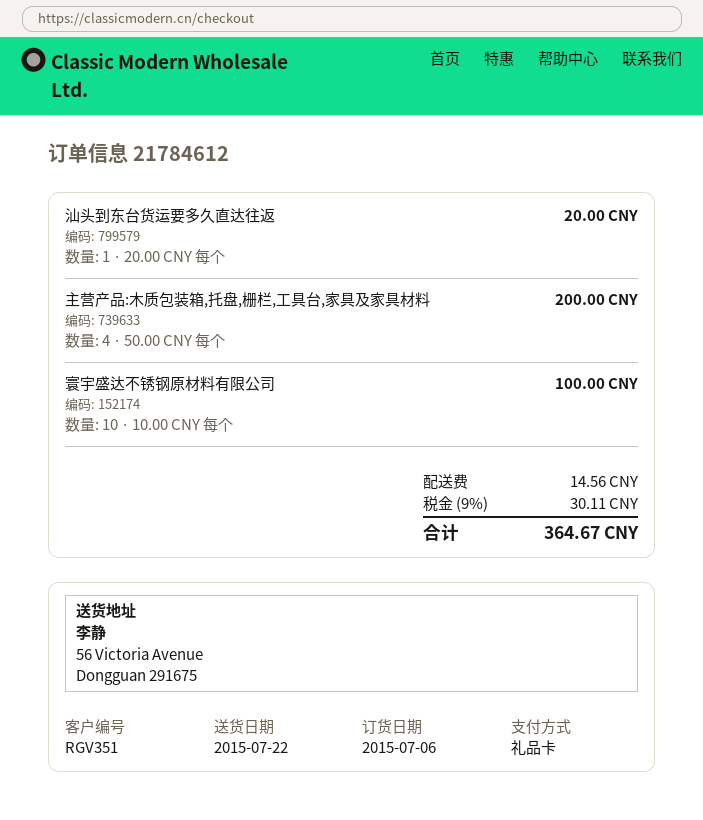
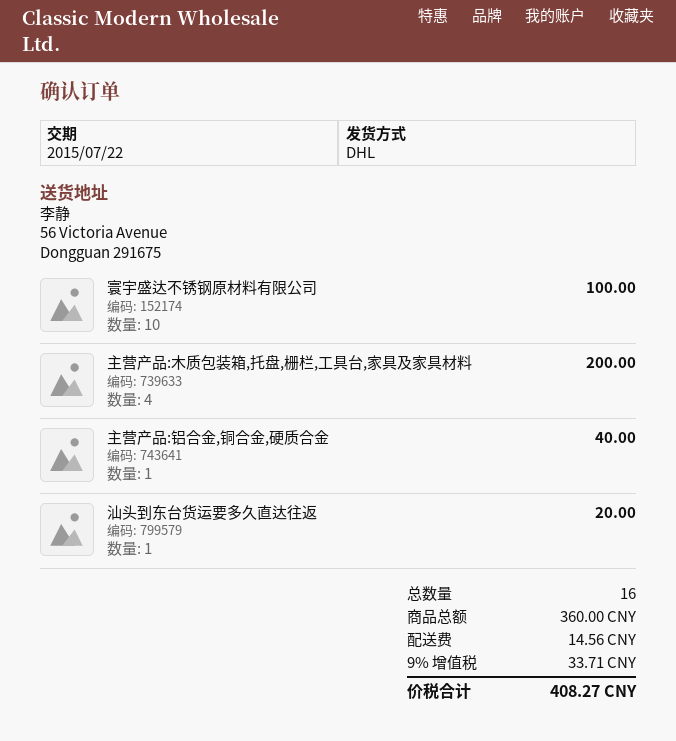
主营产品:铝合金,铜合金,硬质合金: none -> 1 for 40.00
tax: 9% = 30.11 -> 9% = 33.71
total: 364.67 -> 408.27

